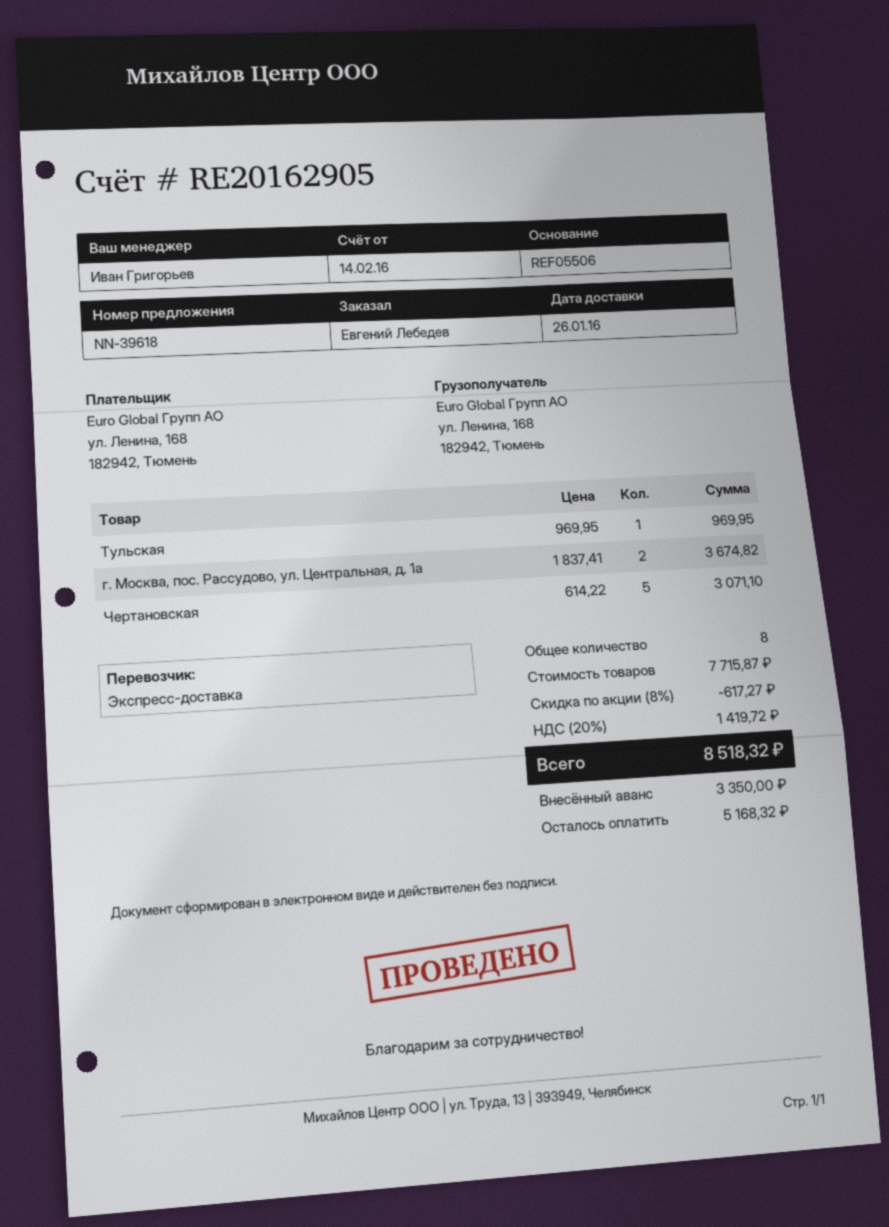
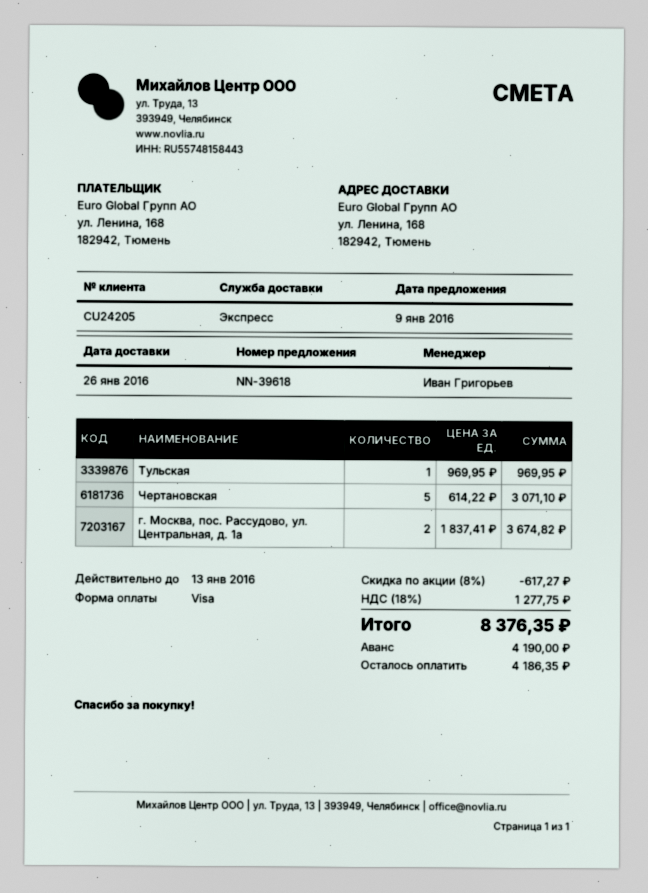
tax: 20% = 1419.72 -> 18% = 1277.75
total: 8518.32 -> 8376.35
deposit: 3350.00 -> 4190.00
balance: 5168.32 -> 4186.35

